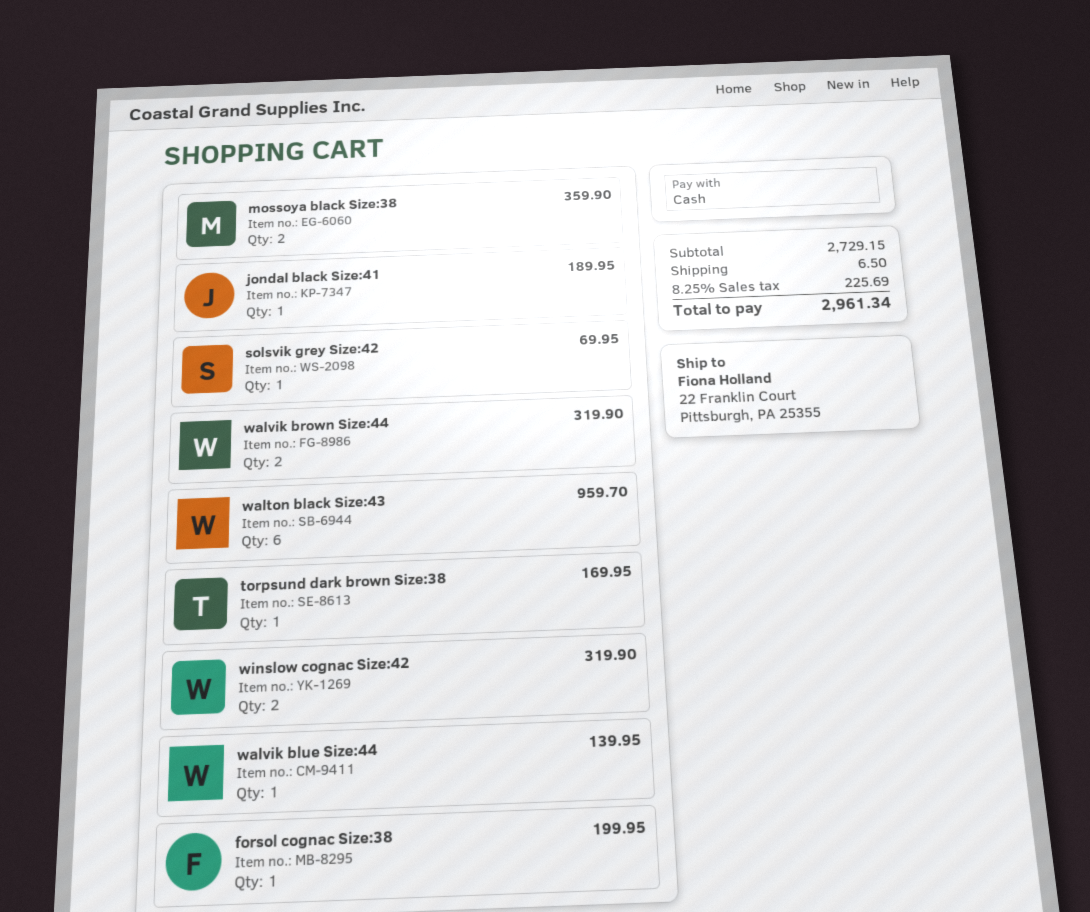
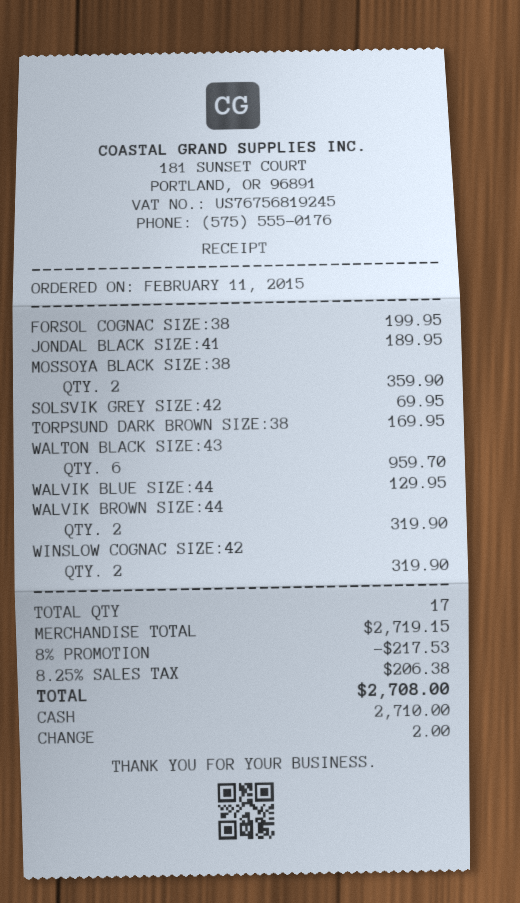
walvik blue Size:44: 1 for 139.95 -> 1 for 129.95
subtotal: 2729.15 -> 2719.15
discount: none -> 8% = 217.53
shipping: 6.50 -> none
tax: 8.25% = 225.69 -> 8.25% = 206.38
total: 2961.34 -> 2708.00

